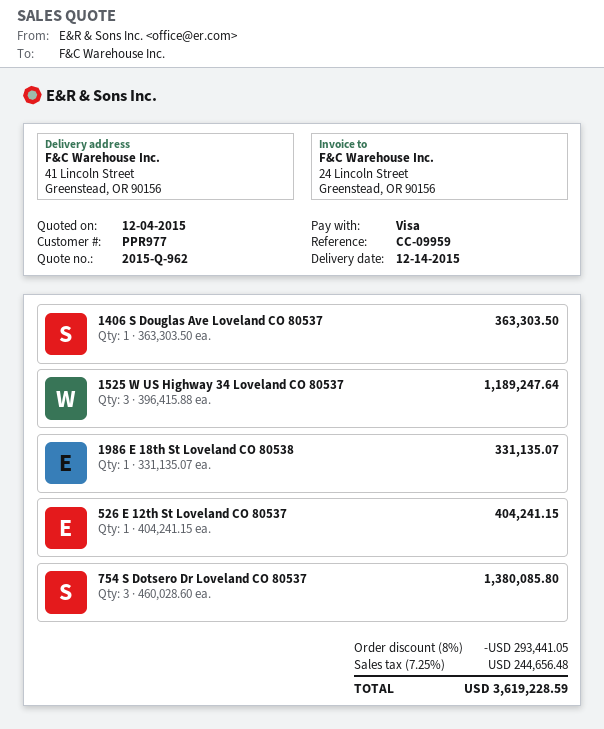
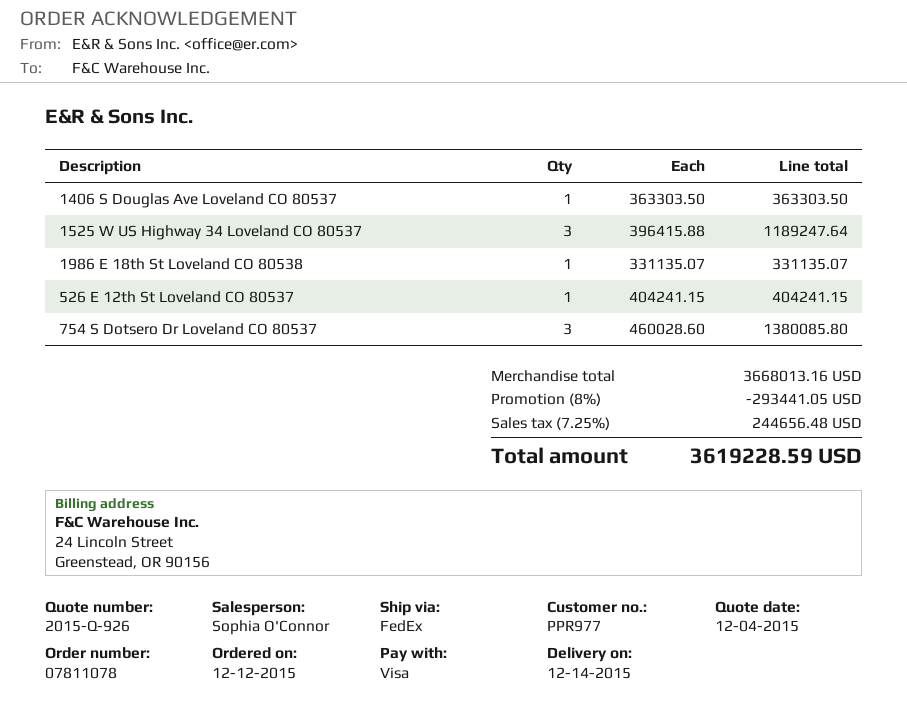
quote number: 2015-Q-962 -> 2015-Q-926

